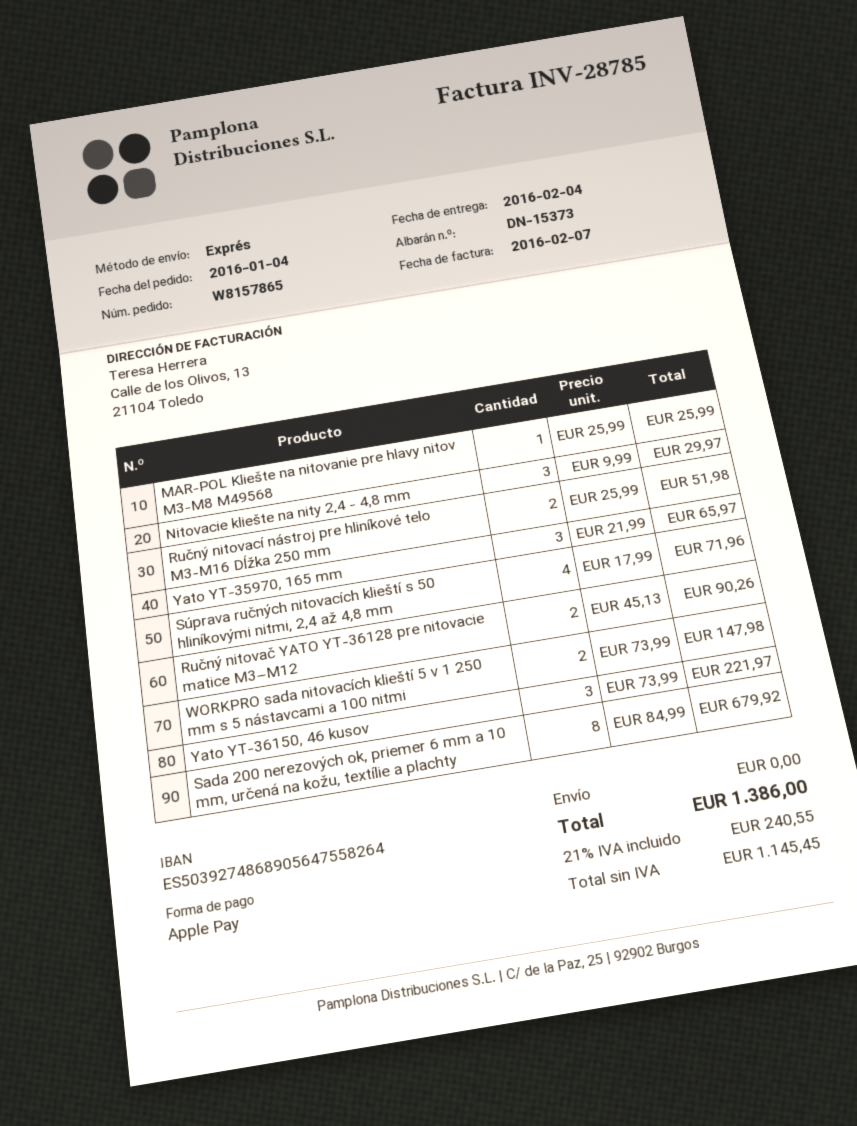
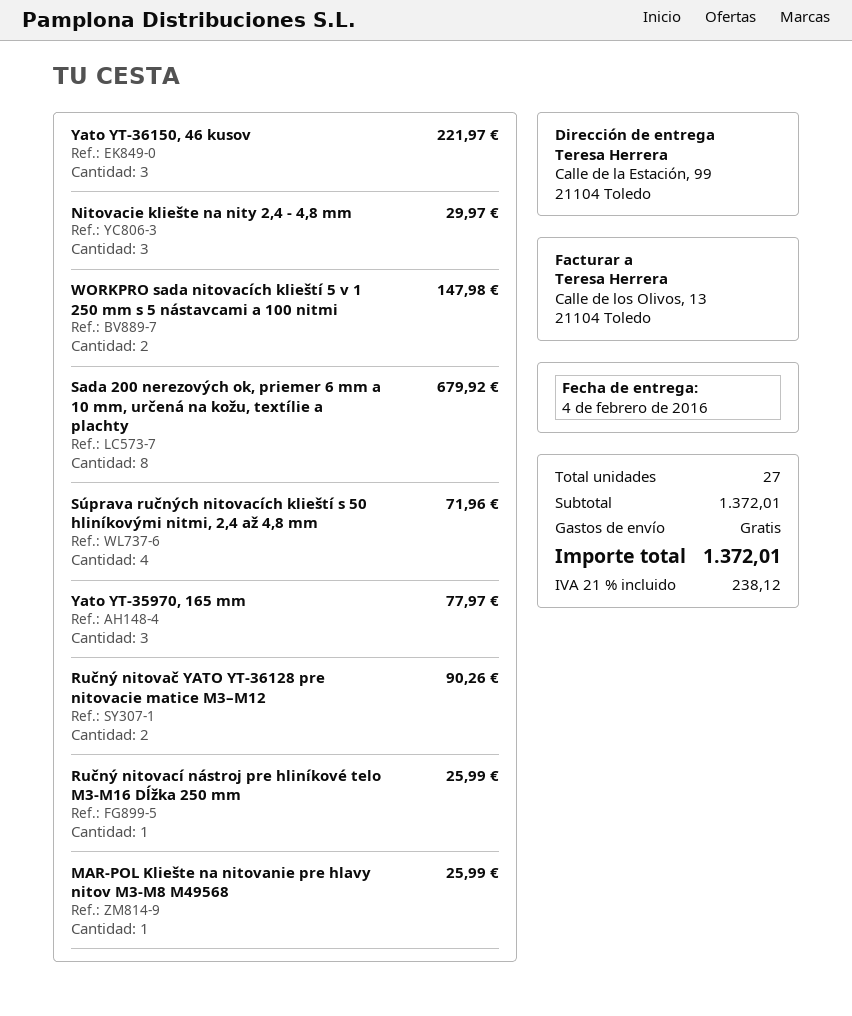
Ručný nitovací nástroj pre hliníkové telo M3-M16 Dĺžka 250 mm: 2 for 51.98 -> 1 for 25.99
Yato YT-35970, 165 mm: 3 for 65.97 -> 3 for 77.97
tax: 21% = 240.55 -> 21% = 238.12
total: 1386.00 -> 1372.01

